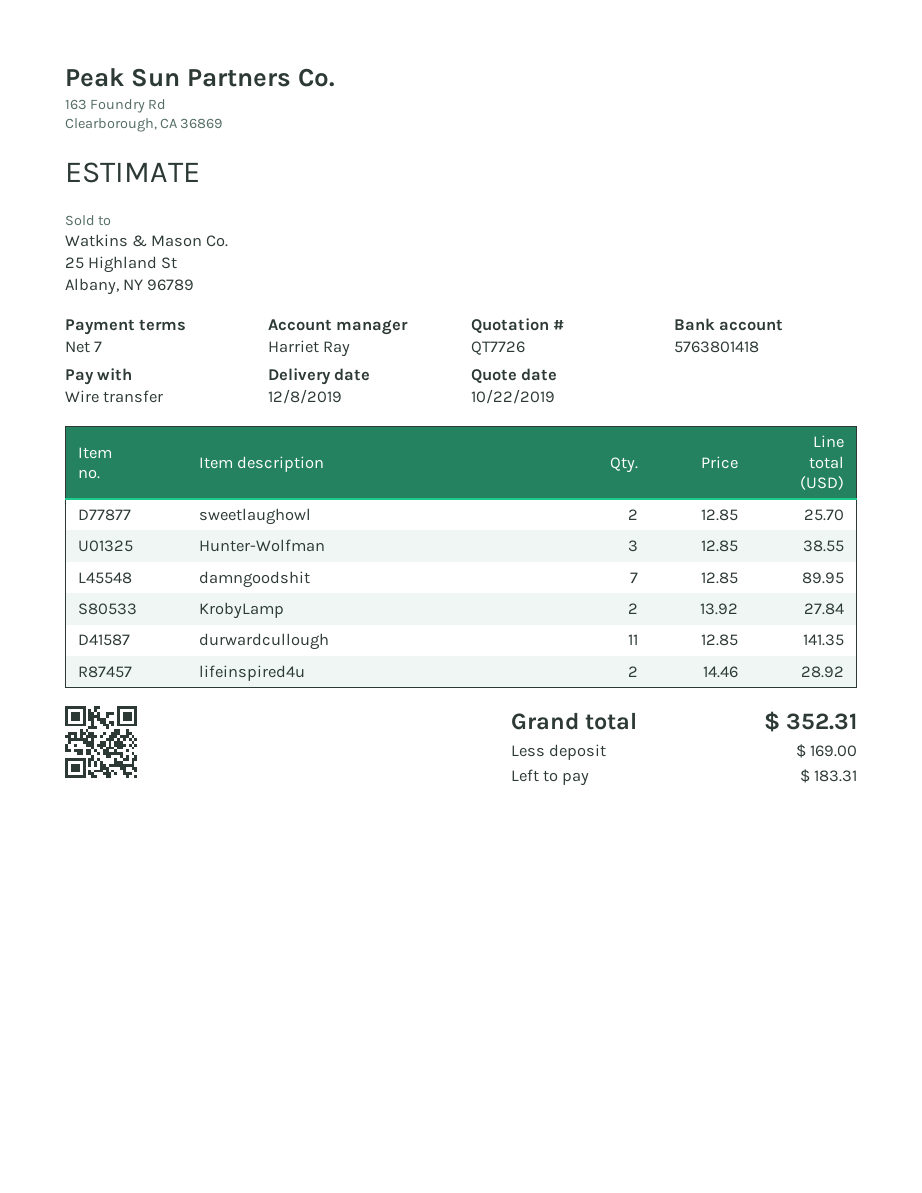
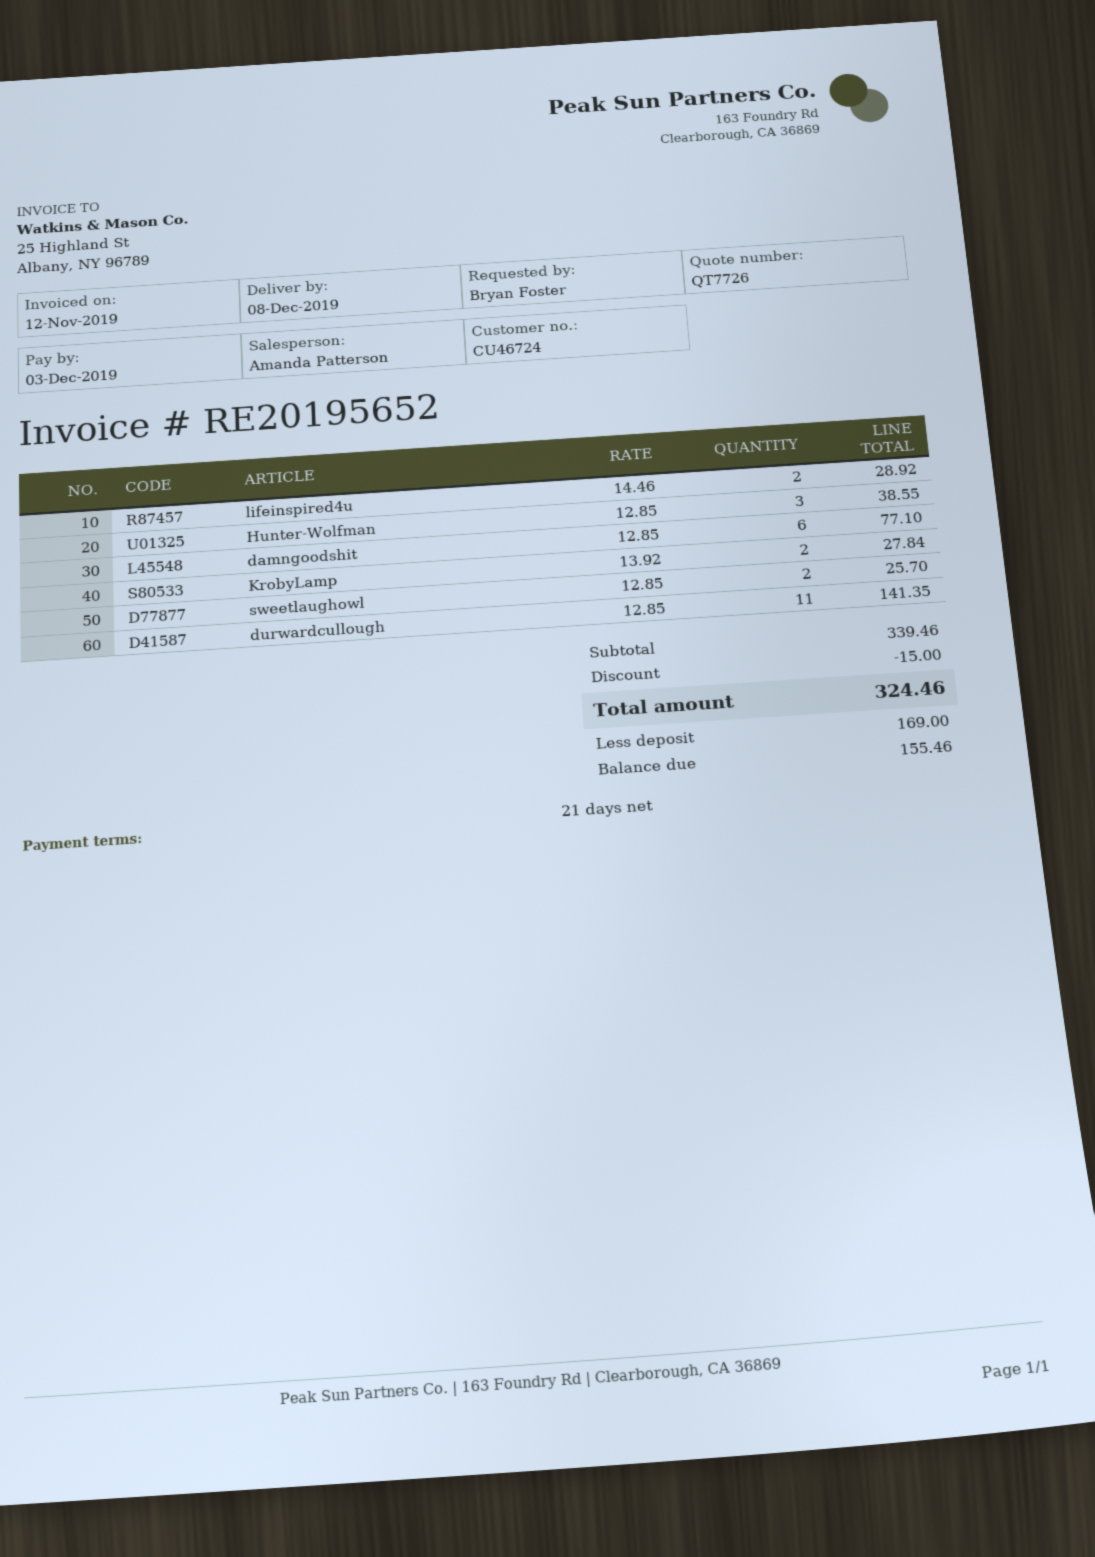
payment terms: 7 days -> 21 days
sales rep: Harriet Ray -> Amanda Patterson
damngoodshit: 7 x 12.85 = 89.95 -> 6 x 12.85 = 77.10
discount: none -> 15.00
total: 352.31 -> 324.46
balance: 183.31 -> 155.46

